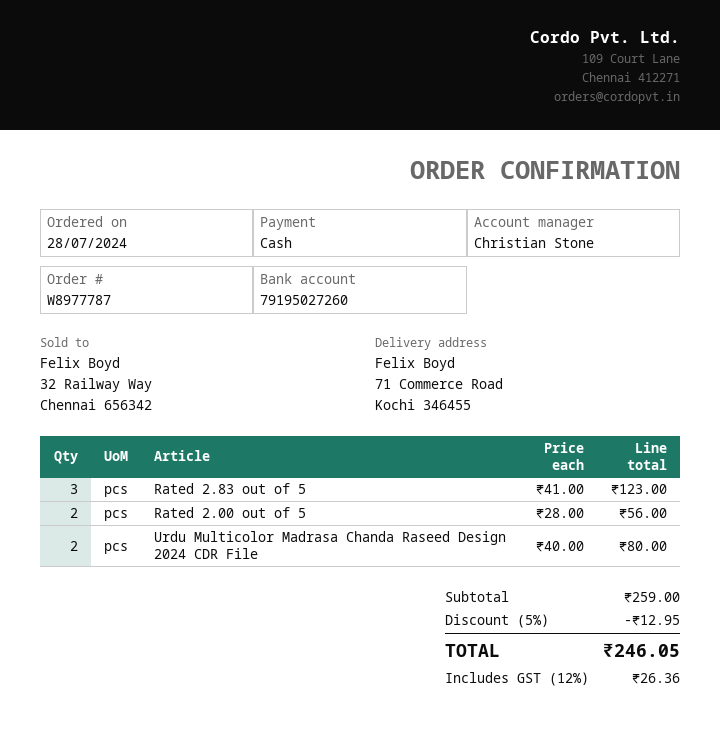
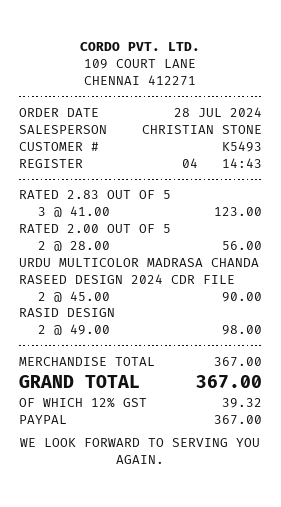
payment method: cash -> PayPal
Urdu Multicolor Madrasa Chanda Raseed Design 2024 CDR File: 2 x 40.00 = 80.00 -> 2 x 45.00 = 90.00
RASID DESIGN: none -> 2 x 49.00 = 98.00
subtotal: 259.00 -> 367.00
discount: 5% = 12.95 -> none
tax: 12% = 26.36 -> 12% = 39.32
total: 246.05 -> 367.00

